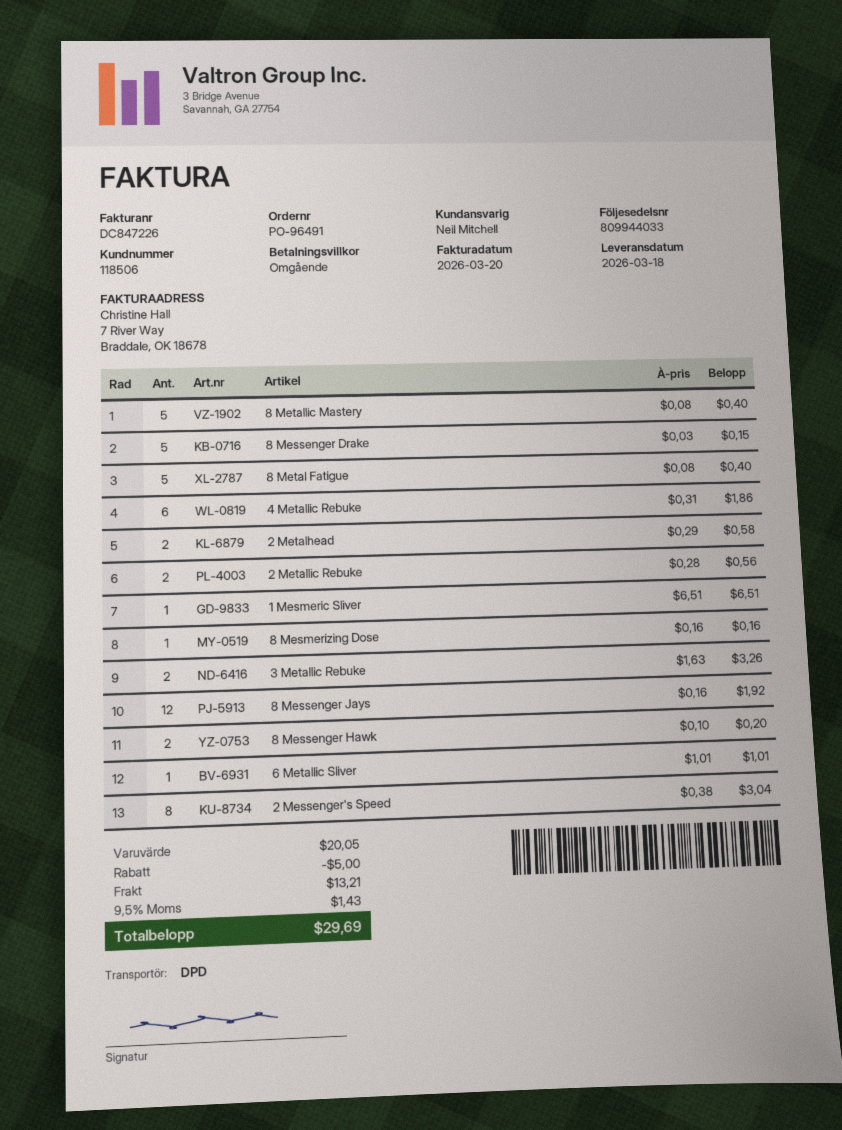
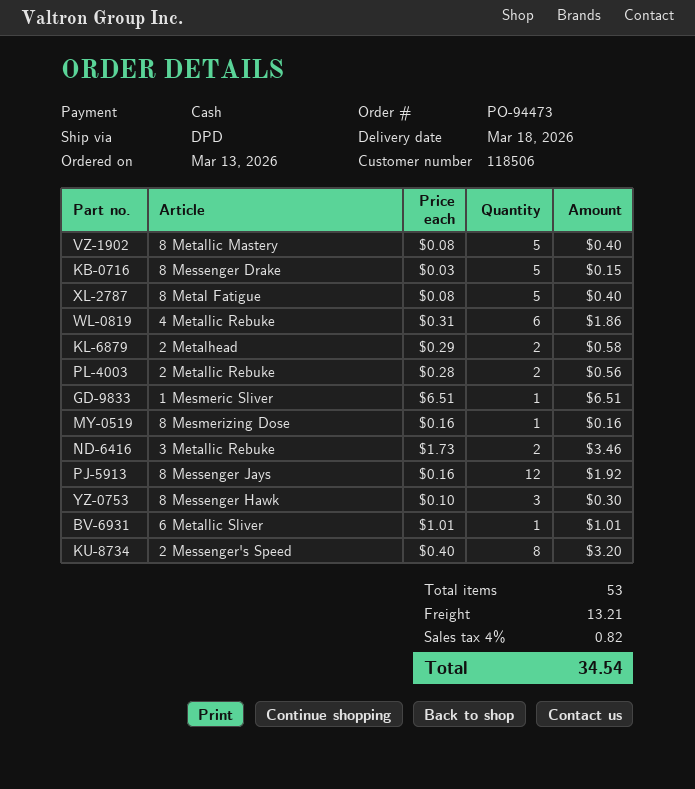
order number: PO-96491 -> PO-94473
3 Metallic Rebuke: 2 x 1.63 = 3.26 -> 2 x 1.73 = 3.46
8 Messenger Hawk: 2 x 0.10 = 0.20 -> 3 x 0.10 = 0.30
2 Messenger's Speed: 8 x 0.38 = 3.04 -> 8 x 0.40 = 3.20
discount: 5.00 -> none
tax: 9.5% = 1.43 -> 4% = 0.82
total: 29.69 -> 34.54

